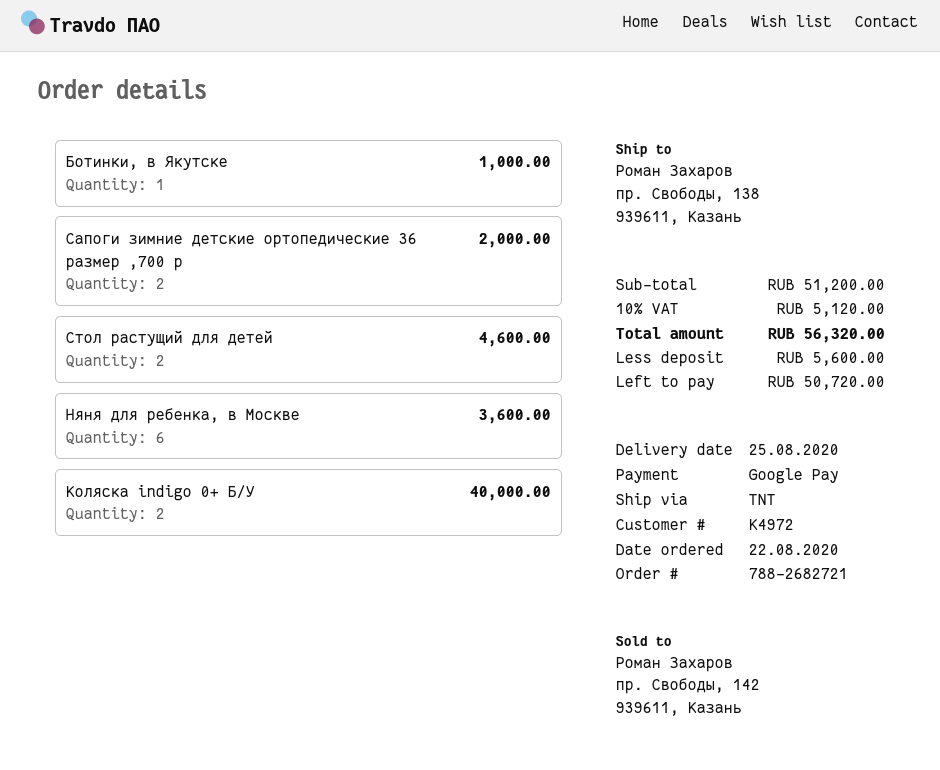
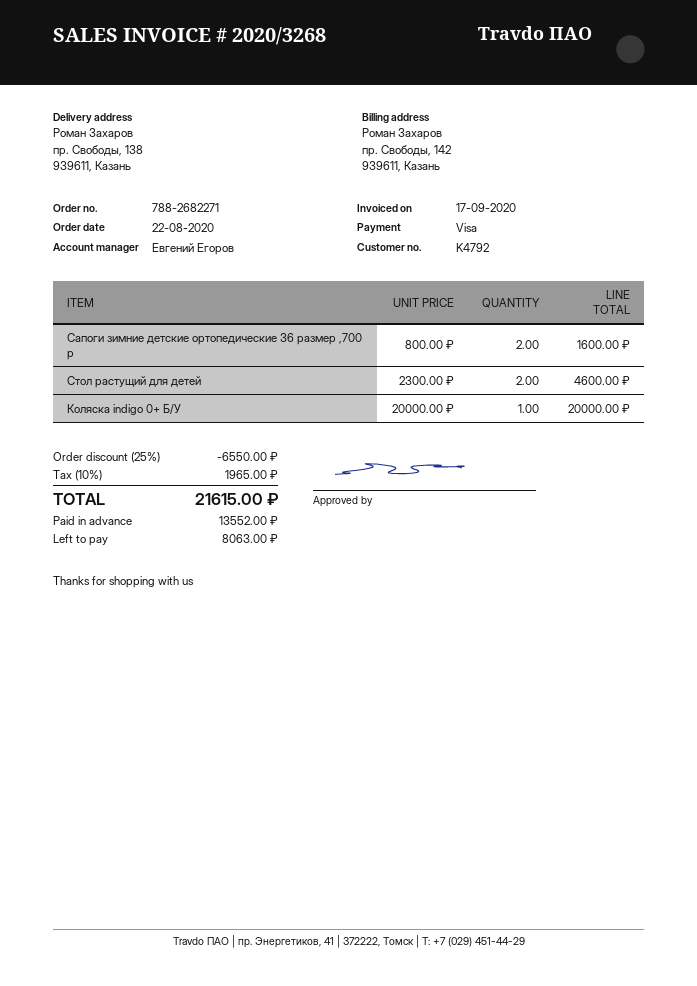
order number: 788-2682721 -> 788-2682271
customer number: K4972 -> K4792
payment method: Google Pay -> Visa
Ботинки, в Якутске: 1 for 1000.00 -> none
Сапоги зимние детские ортопедические 36 размер ,700 р: 2 for 2000.00 -> 2 for 1600.00
Няня для ребенка, в Москве: 6 for 3600.00 -> none
Коляска indigo 0+ Б/У: 2 for 40000.00 -> 1 for 20000.00
discount: none -> 25% = 6550.00
tax: 10% = 5120.00 -> 10% = 1965.00
total: 56320.00 -> 21615.00
deposit: 5600.00 -> 13552.00
balance: 50720.00 -> 8063.00

